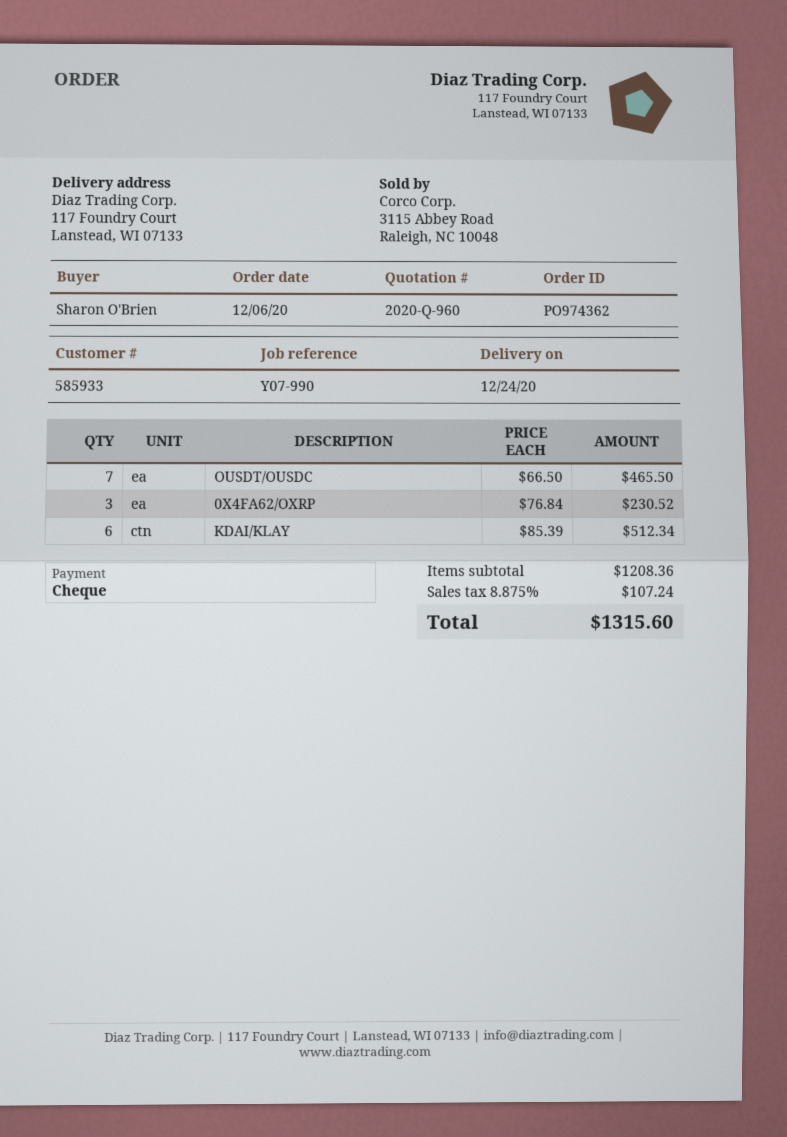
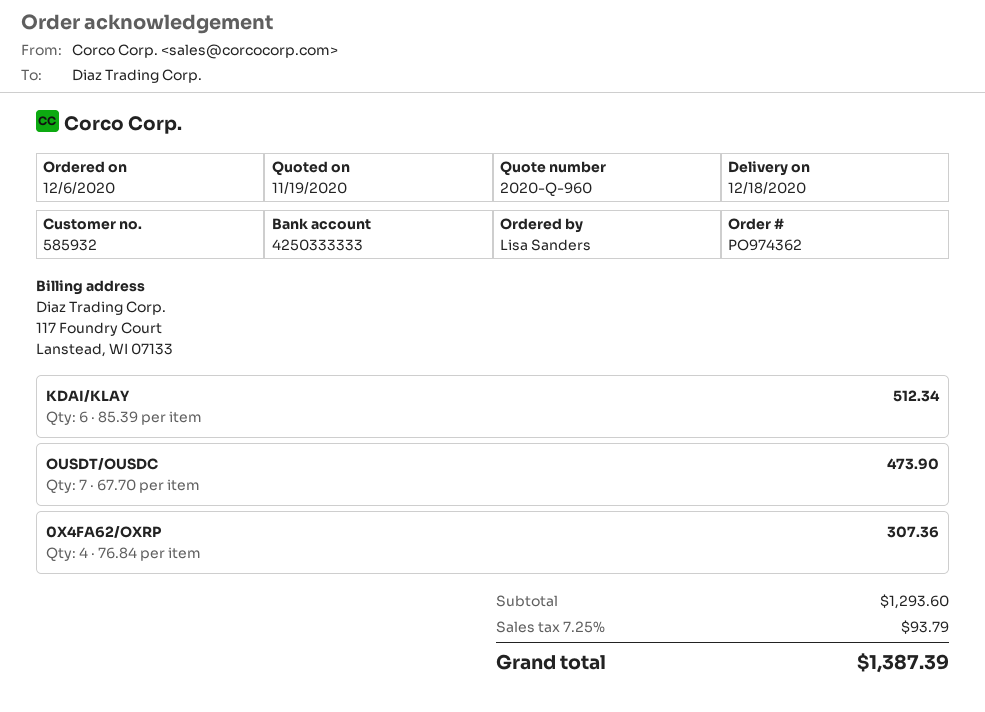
delivery date: 2020-12-24 -> 2020-12-18
customer number: 585933 -> 585932
ordered by: Sharon O'Brien -> Lisa Sanders
OUSDT/OUSDC: 7 x 66.50 = 465.50 -> 7 x 67.70 = 473.90
0X4FA62/OXRP: 3 x 76.84 = 230.52 -> 4 x 76.84 = 307.36
subtotal: 1208.36 -> 1293.60
tax: 8.875% = 107.24 -> 7.25% = 93.79
total: 1315.60 -> 1387.39

